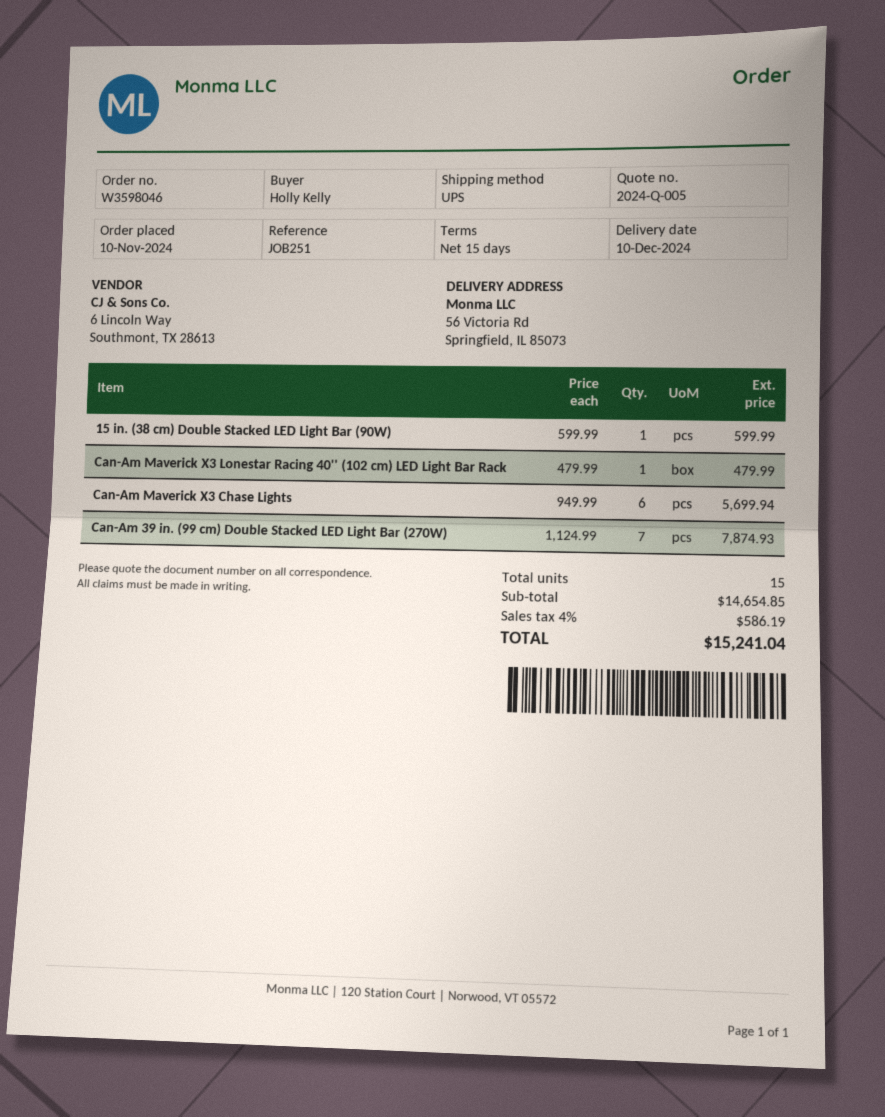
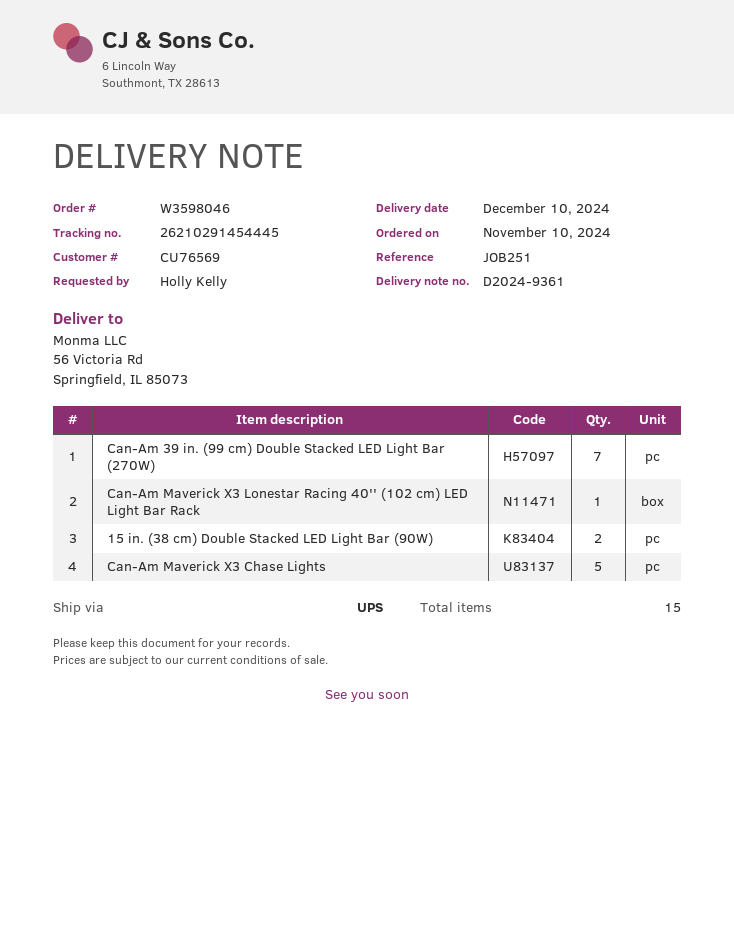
15 in. (38 cm) Double Stacked LED Light Bar (90W): 1 -> 2
Can-Am Maverick X3 Chase Lights: 6 -> 5

